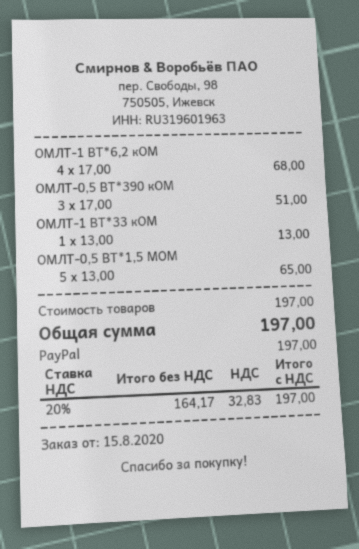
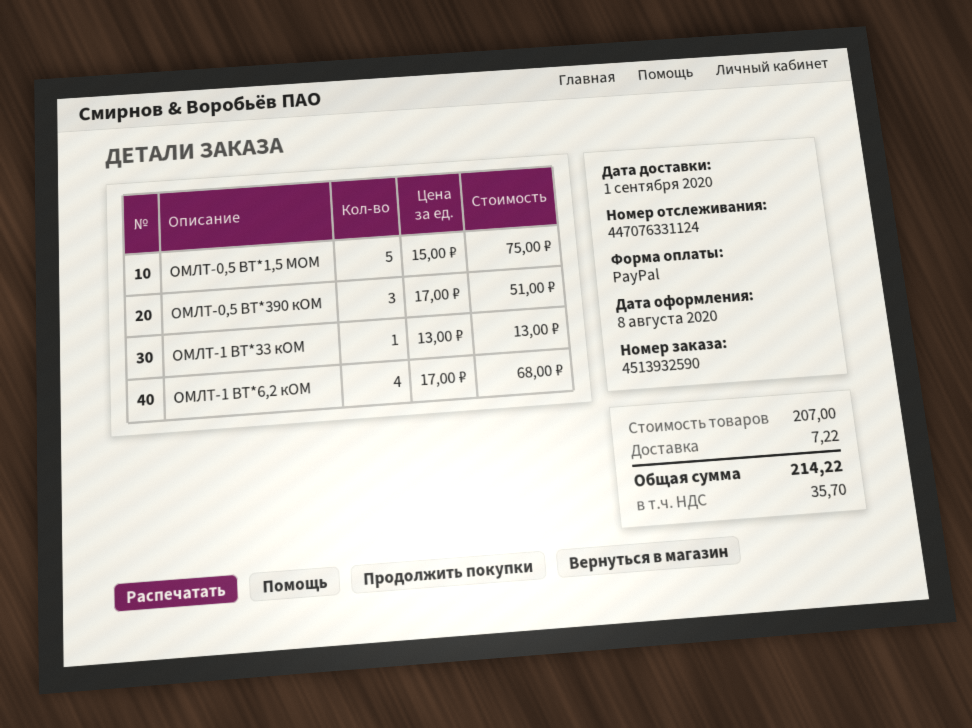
order date: 2020-08-15 -> 2020-08-08
ОМЛТ-0,5 ВТ*1,5 МОМ: 5 x 13.00 = 65.00 -> 5 x 15.00 = 75.00
subtotal: 197.00 -> 207.00
shipping: none -> 7.22
tax: 32.83 -> 35.70
total: 197.00 -> 214.22

